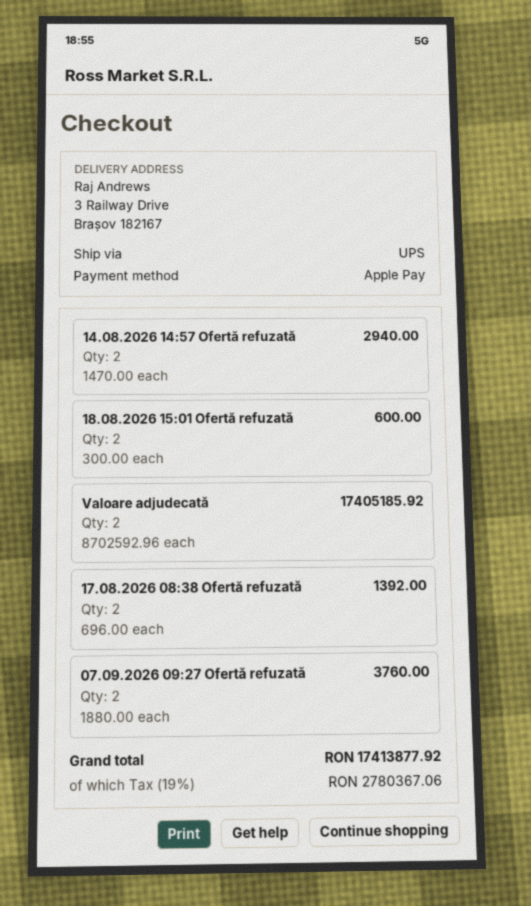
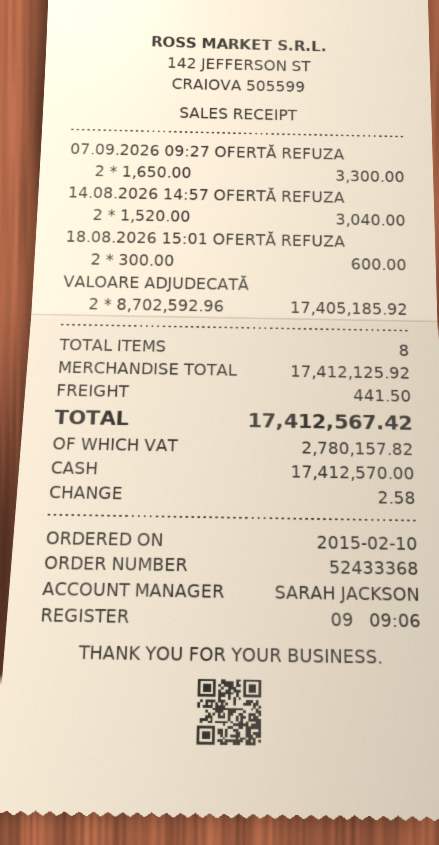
payment method: Apple Pay -> cash
14.08.2026 14:57 Ofertă refuzată: 2 x 1470.00 = 2940.00 -> 2 x 1520.00 = 3040.00
17.08.2026 08:38 Ofertă refuzată: 2 x 696.00 = 1392.00 -> none
07.09.2026 09:27 Ofertă refuzată: 2 x 1880.00 = 3760.00 -> 2 x 1650.00 = 3300.00
shipping: none -> 441.50
tax: 2780367.06 -> 2780157.82
total: 17413877.92 -> 17412567.42

